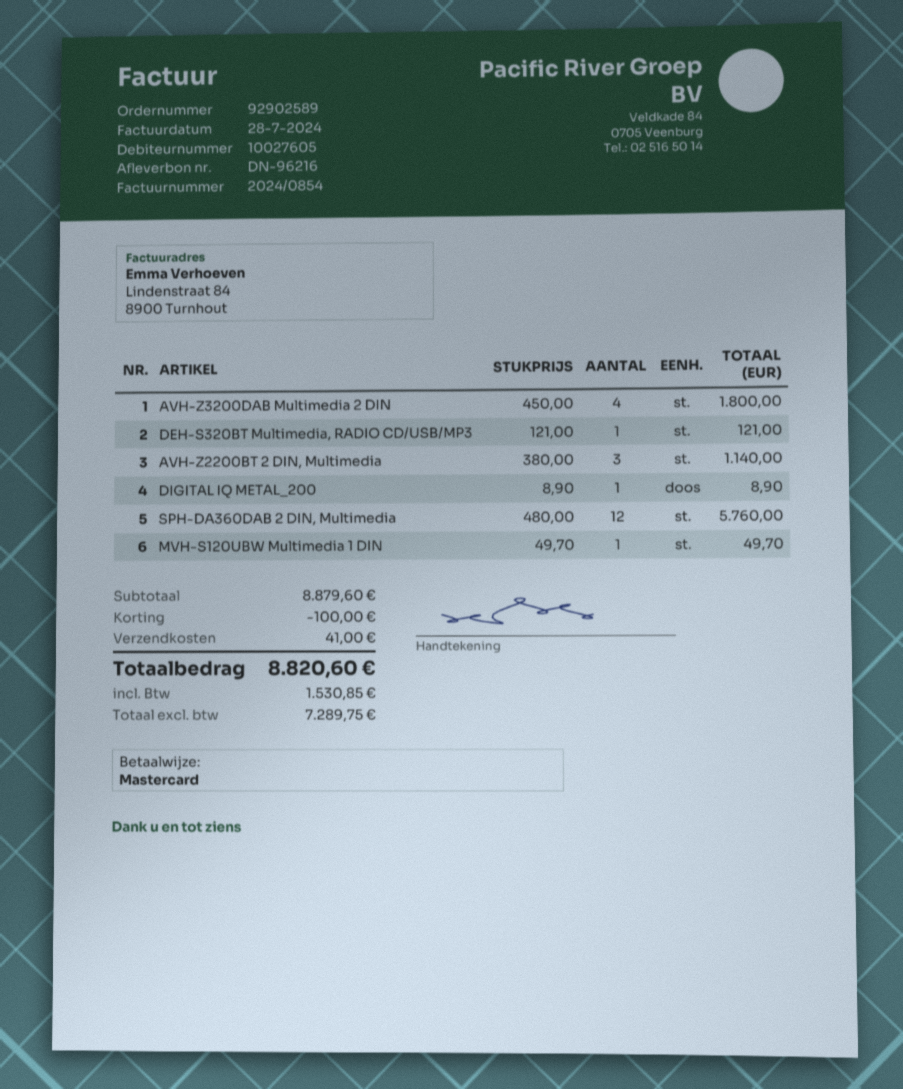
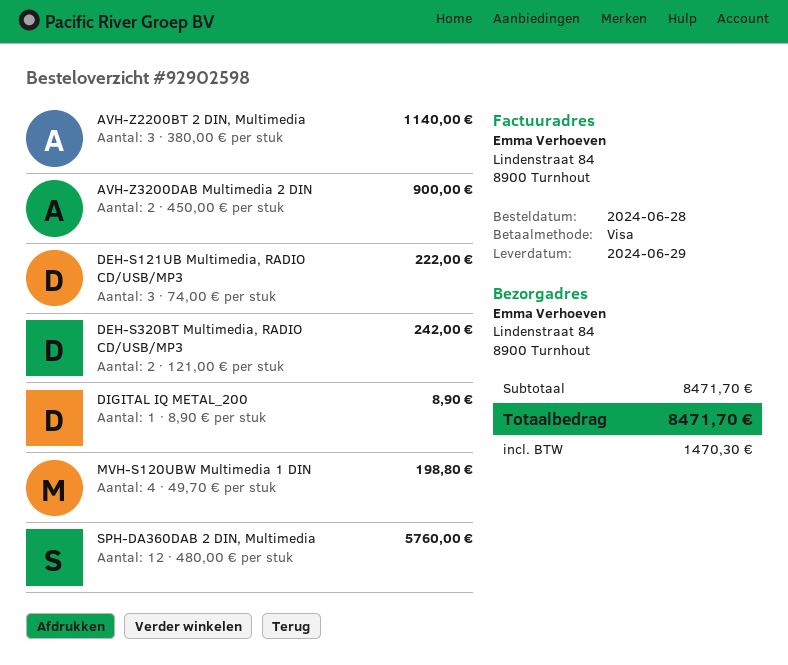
order number: 92902589 -> 92902598
payment method: Mastercard -> Visa
AVH-Z3200DAB Multimedia 2 DIN: 4 x 450.00 = 1800.00 -> 2 x 450.00 = 900.00
DEH-S320BT Multimedia, RADIO CD/USB/MP3: 1 x 121.00 = 121.00 -> 2 x 121.00 = 242.00
MVH-S120UBW Multimedia 1 DIN: 1 x 49.70 = 49.70 -> 4 x 49.70 = 198.80
DEH-S121UB Multimedia, RADIO CD/USB/MP3: none -> 3 x 74.00 = 222.00
subtotal: 8879.60 -> 8471.70
discount: 100.00 -> none
shipping: 41.00 -> none
tax: 1530.85 -> 1470.30
total: 8820.60 -> 8471.70

